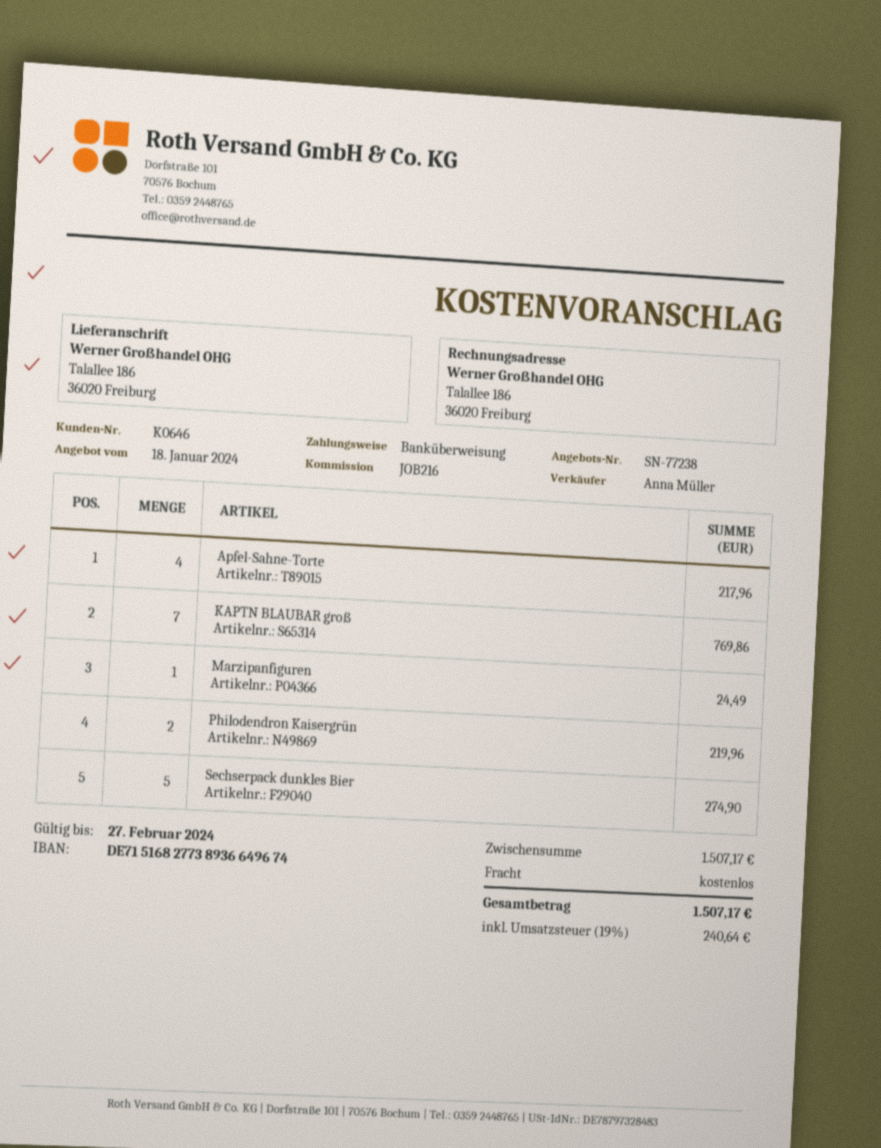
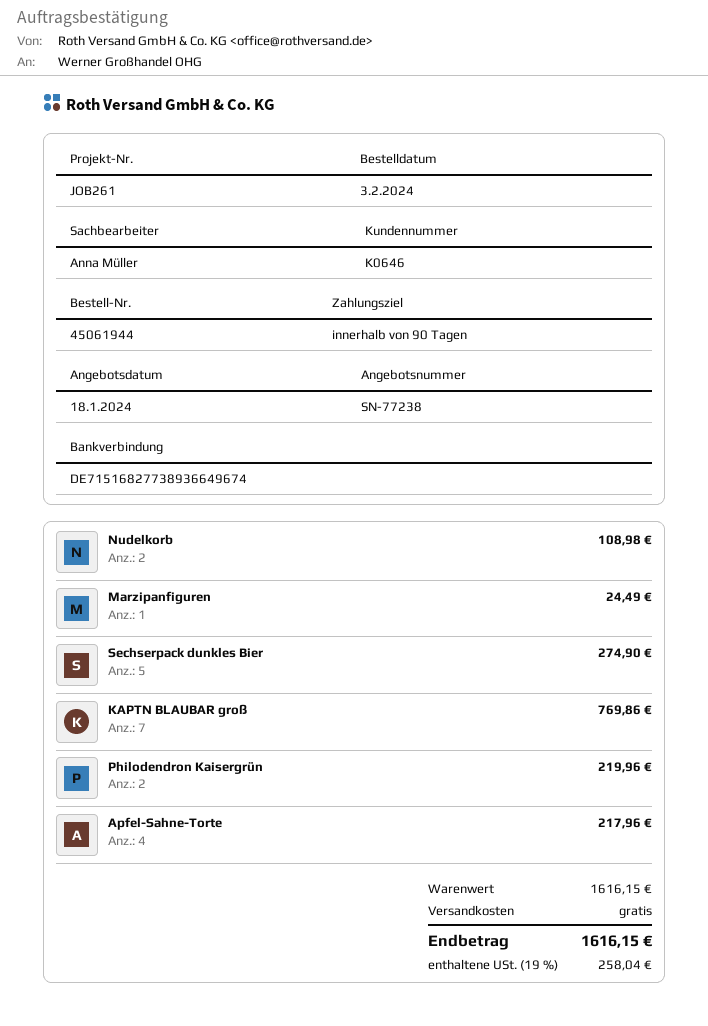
reference: JOB216 -> JOB261
Nudelkorb: none -> 2 for 108.98
subtotal: 1507.17 -> 1616.15
tax: 19% = 240.64 -> 19% = 258.04
total: 1507.17 -> 1616.15

